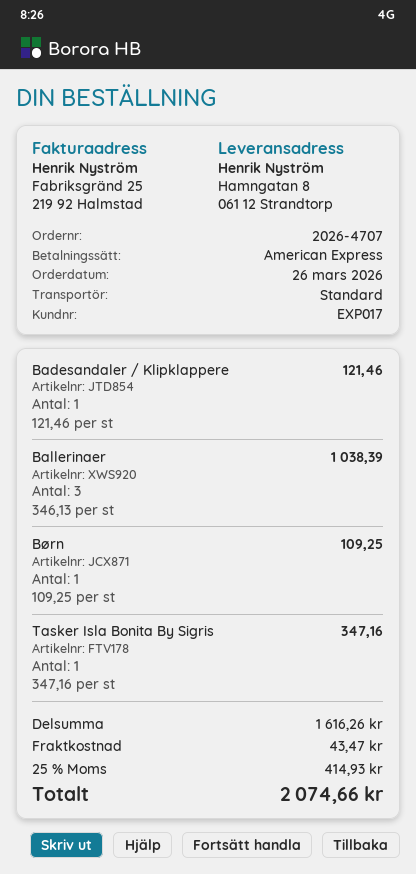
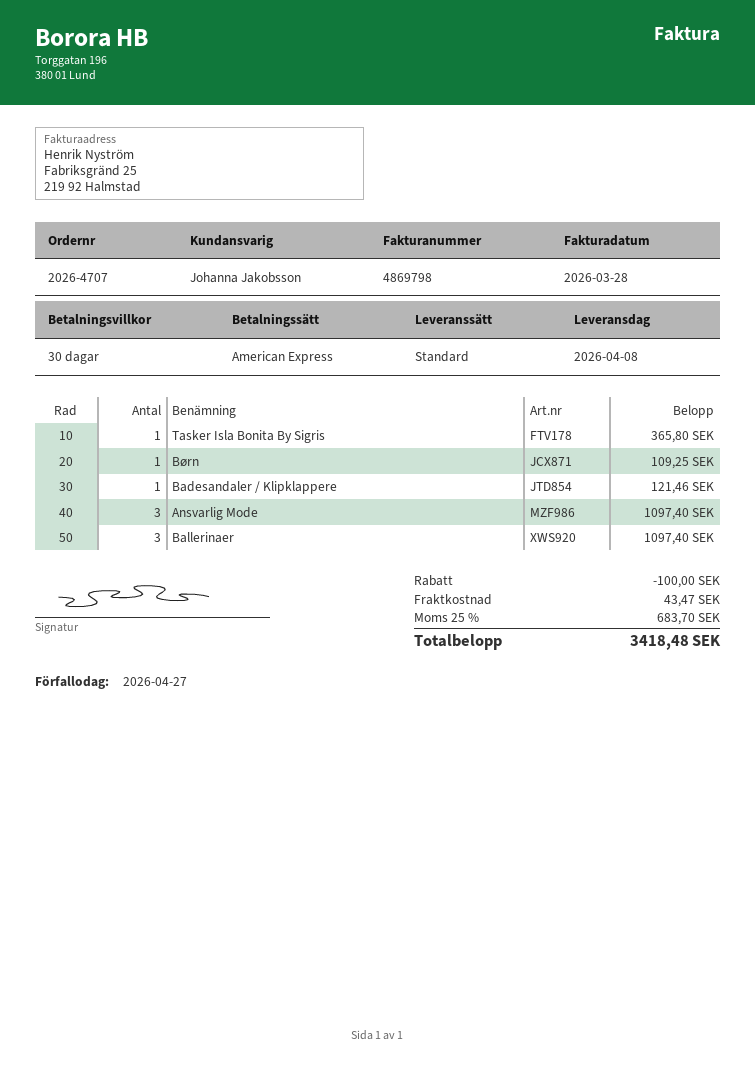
Ballerinaer: 3 for 1038.39 -> 3 for 1097.40
Tasker Isla Bonita By Sigris: 1 for 347.16 -> 1 for 365.80
Ansvarlig Mode: none -> 3 for 1097.40
discount: none -> 100.00
tax: 25% = 414.93 -> 25% = 683.70
total: 2074.66 -> 3418.48

